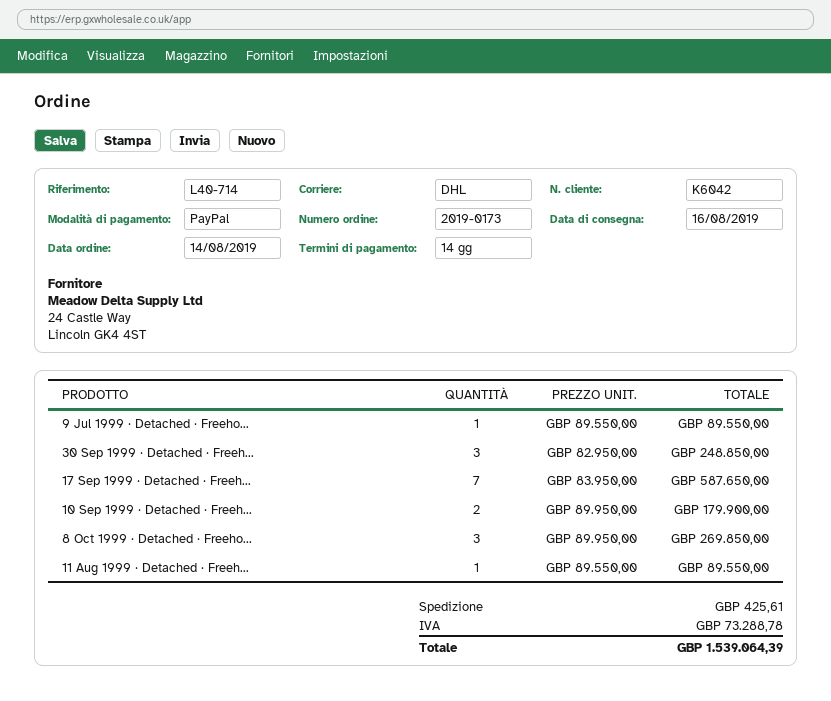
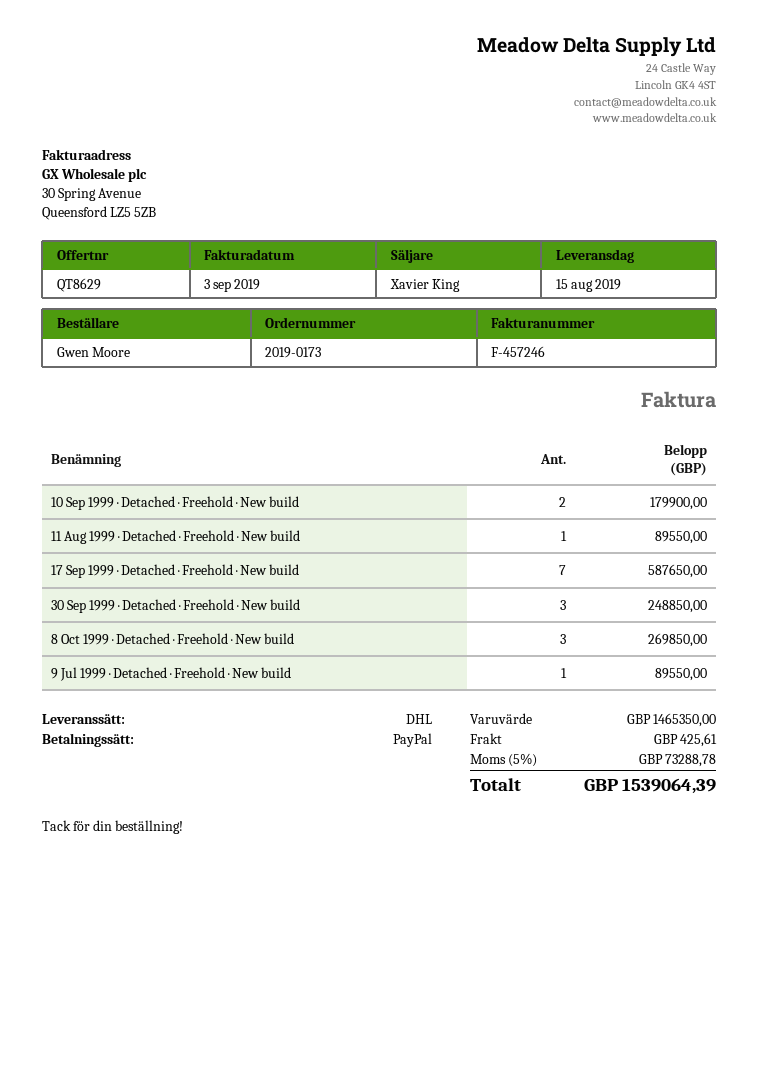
delivery date: 2019-08-16 -> 2019-08-15

